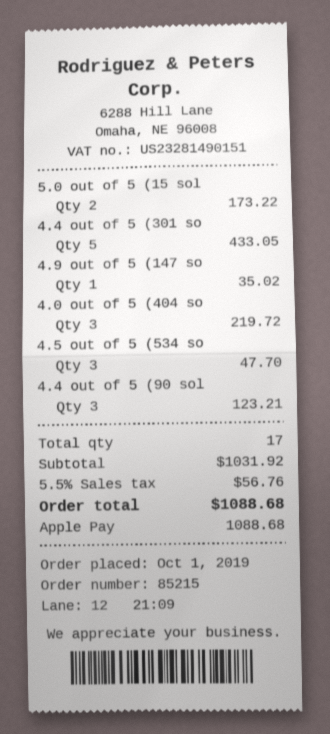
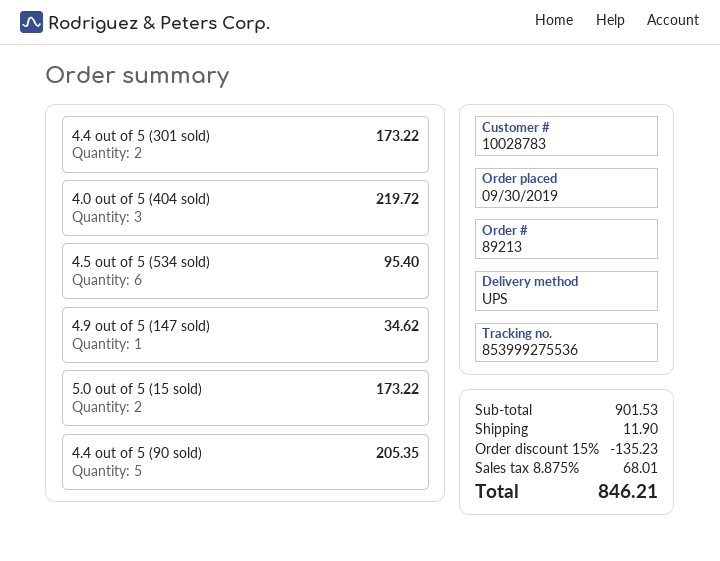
order number: 85215 -> 89213
order date: 2019-10-01 -> 2019-09-30
4.4 out of 5 (301 so: 5 for 433.05 -> 2 for 173.22
4.9 out of 5 (147 so: 1 for 35.02 -> 1 for 34.62
4.5 out of 5 (534 so: 3 for 47.70 -> 6 for 95.40
4.4 out of 5 (90 sol: 3 for 123.21 -> 5 for 205.35
subtotal: 1031.92 -> 901.53
discount: none -> 15% = 135.23
shipping: none -> 11.90
tax: 5.5% = 56.76 -> 8.875% = 68.01
total: 1088.68 -> 846.21

